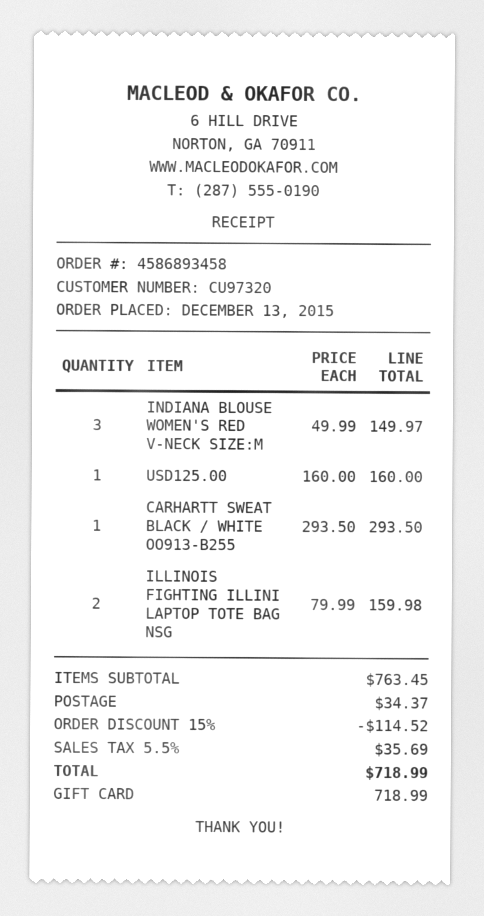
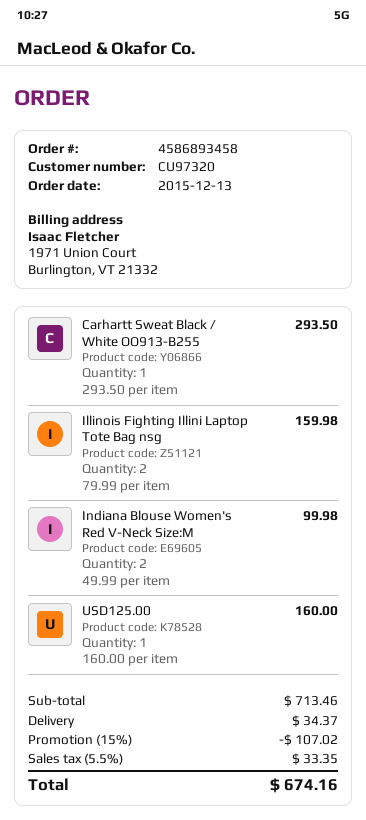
INDIANA BLOUSE WOMEN'S RED V-NECK SIZE:M: 3 x 49.99 = 149.97 -> 2 x 49.99 = 99.98
subtotal: 763.45 -> 713.46
discount: 15% = 114.52 -> 15% = 107.02
tax: 5.5% = 35.69 -> 5.5% = 33.35
total: 718.99 -> 674.16

